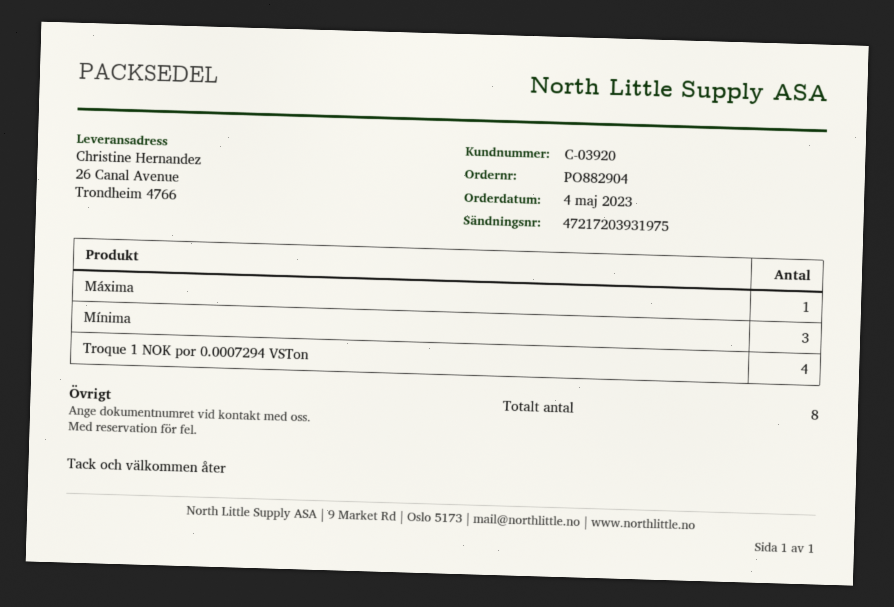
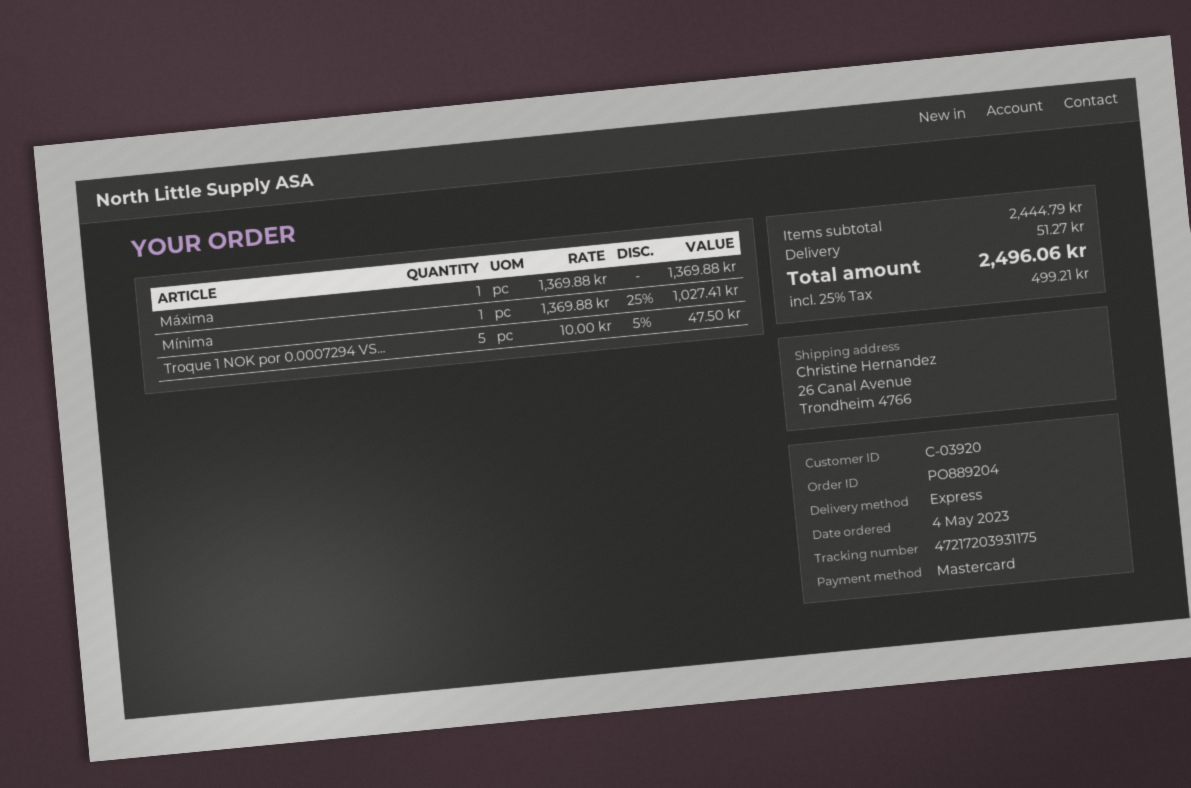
order number: PO882904 -> PO889204
tracking number: 47217203931975 -> 47217203931175
Mínima: 3 -> 1
Troque 1 NOK por 0.0007294 VSTon: 4 -> 5

